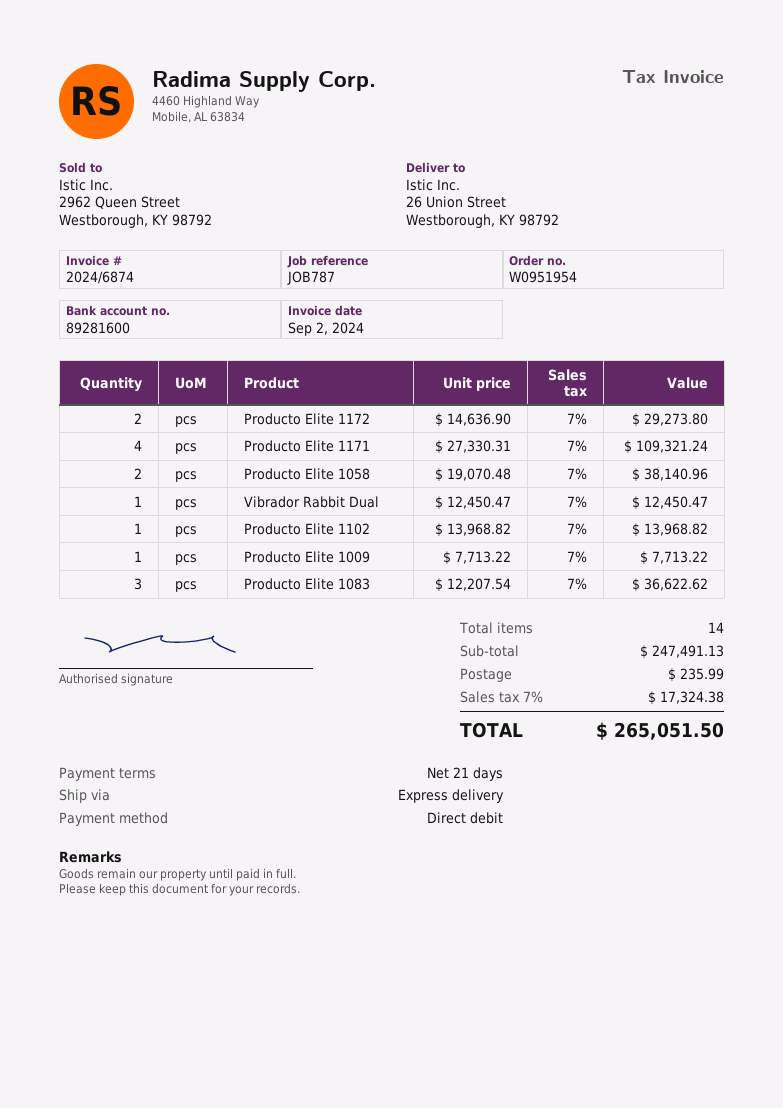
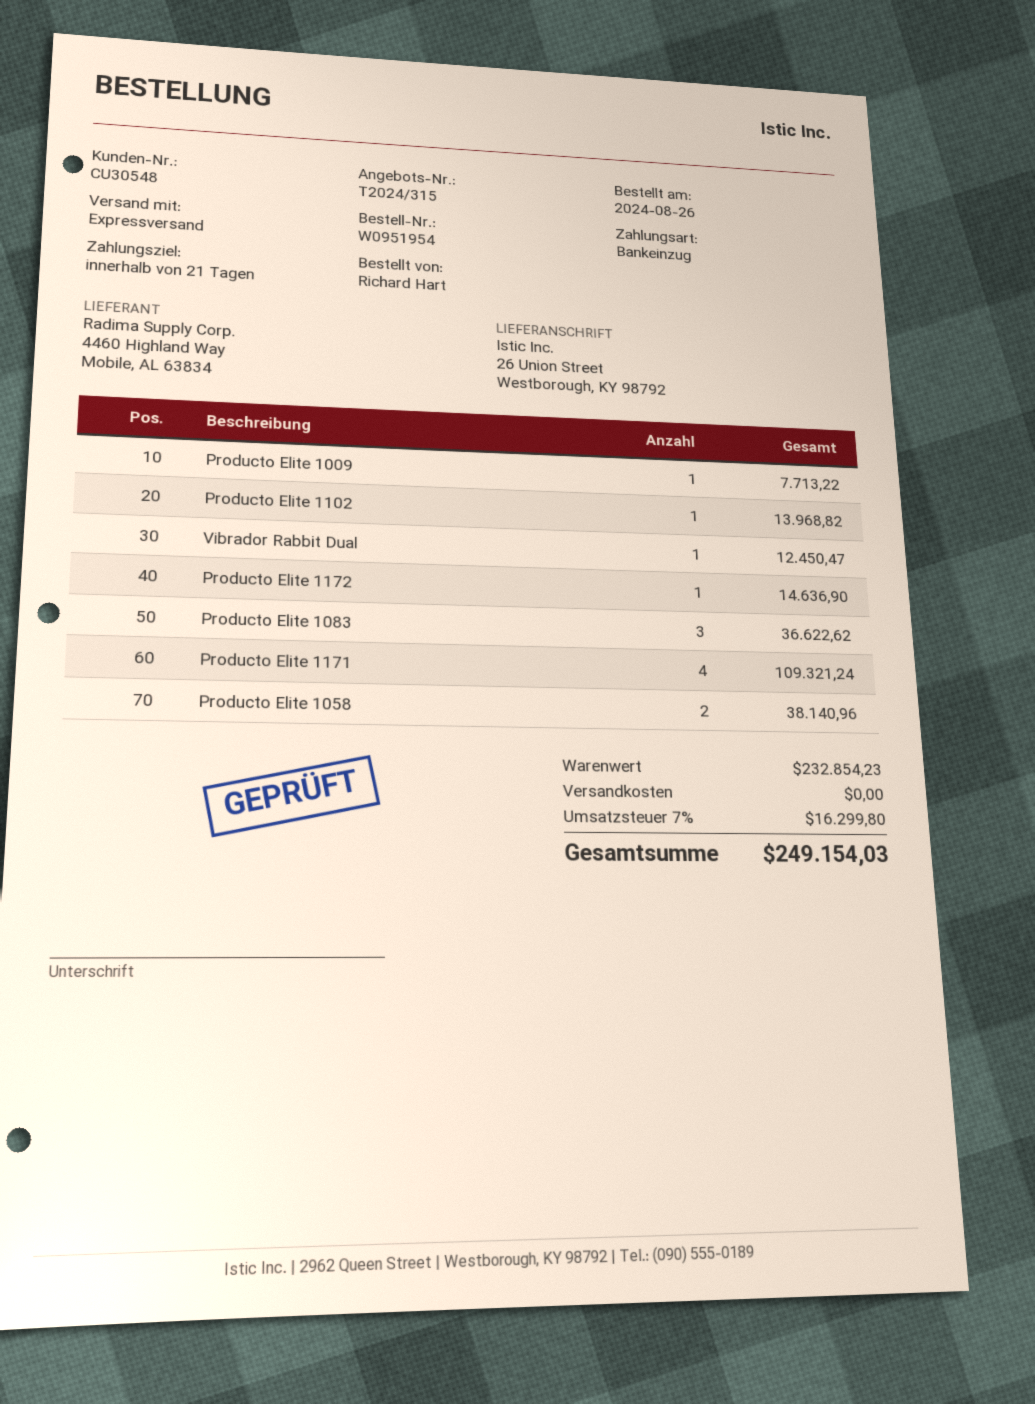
Producto Elite 1172: 2 for 29273.80 -> 1 for 14636.90
subtotal: 247491.13 -> 232854.23
shipping: 235.99 -> 0.00
tax: 7% = 17324.38 -> 7% = 16299.80
total: 265051.50 -> 249154.03

